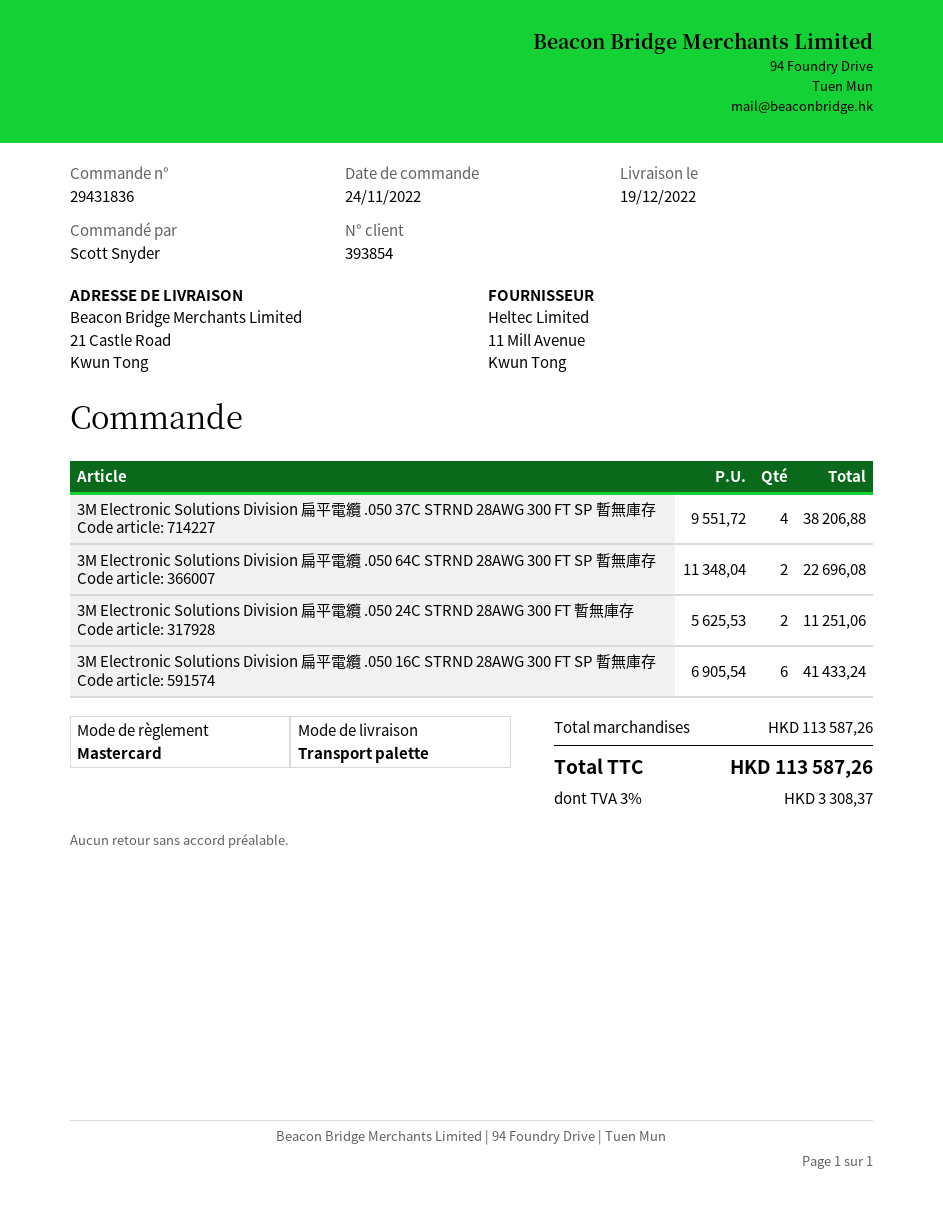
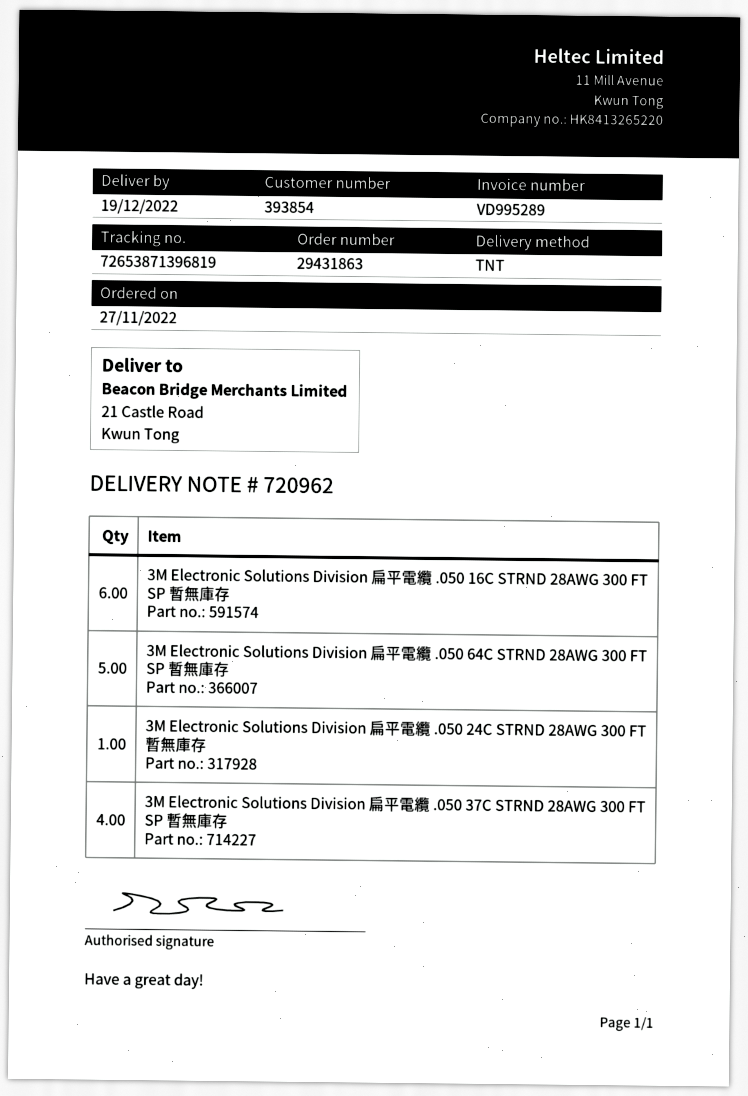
order number: 29431836 -> 29431863
order date: 2022-11-24 -> 2022-11-27
shipping method: pallet freight -> TNT
3M Electronic Solutions Division 扁平電纜 .050 64C STRND 28AWG 300 FT SP 暫無庫存: 2 -> 5
3M Electronic Solutions Division 扁平電纜 .050 24C STRND 28AWG 300 FT 暫無庫存: 2 -> 1

